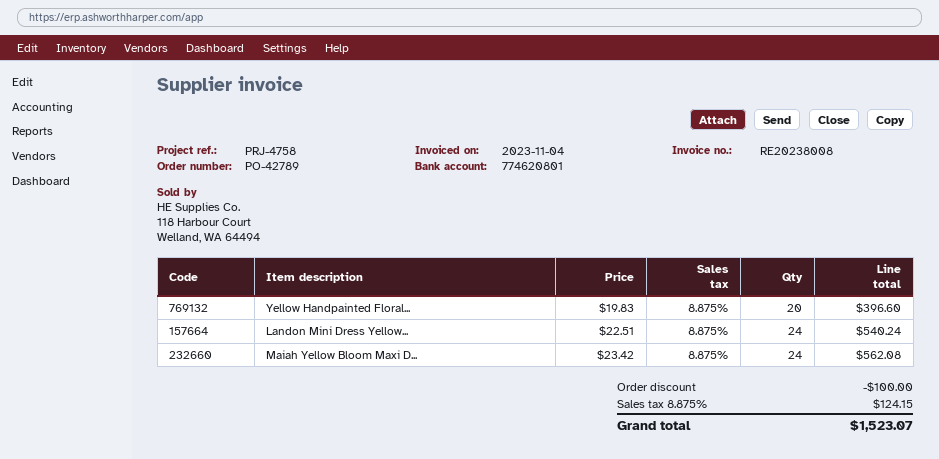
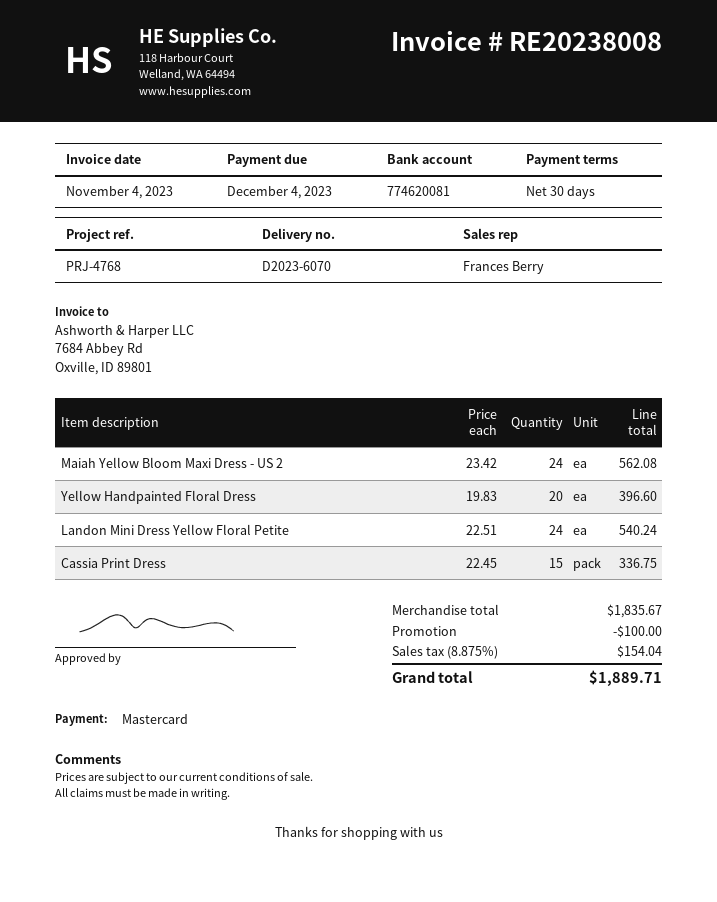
reference: PRJ-4758 -> PRJ-4768
bank account: 774620801 -> 774620081
Cassia Print Dress: none -> 15 x 22.45 = 336.75
tax: 8.875% = 124.15 -> 8.875% = 154.04
total: 1523.07 -> 1889.71

